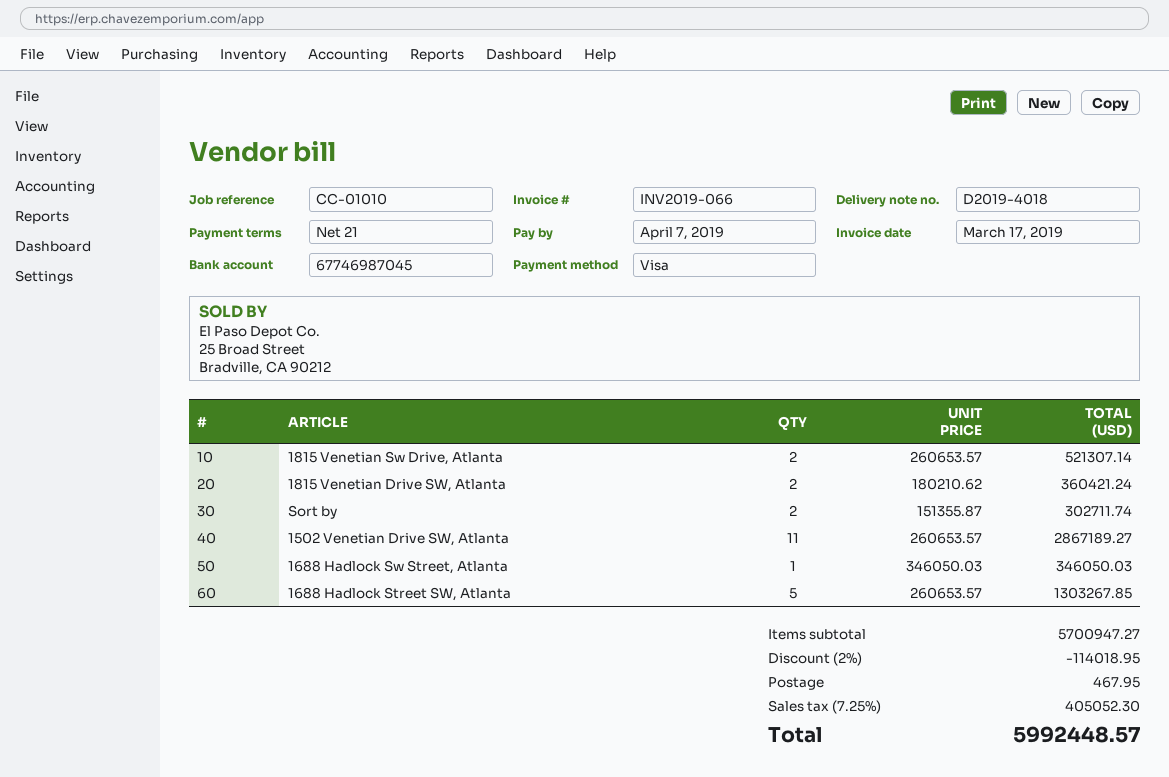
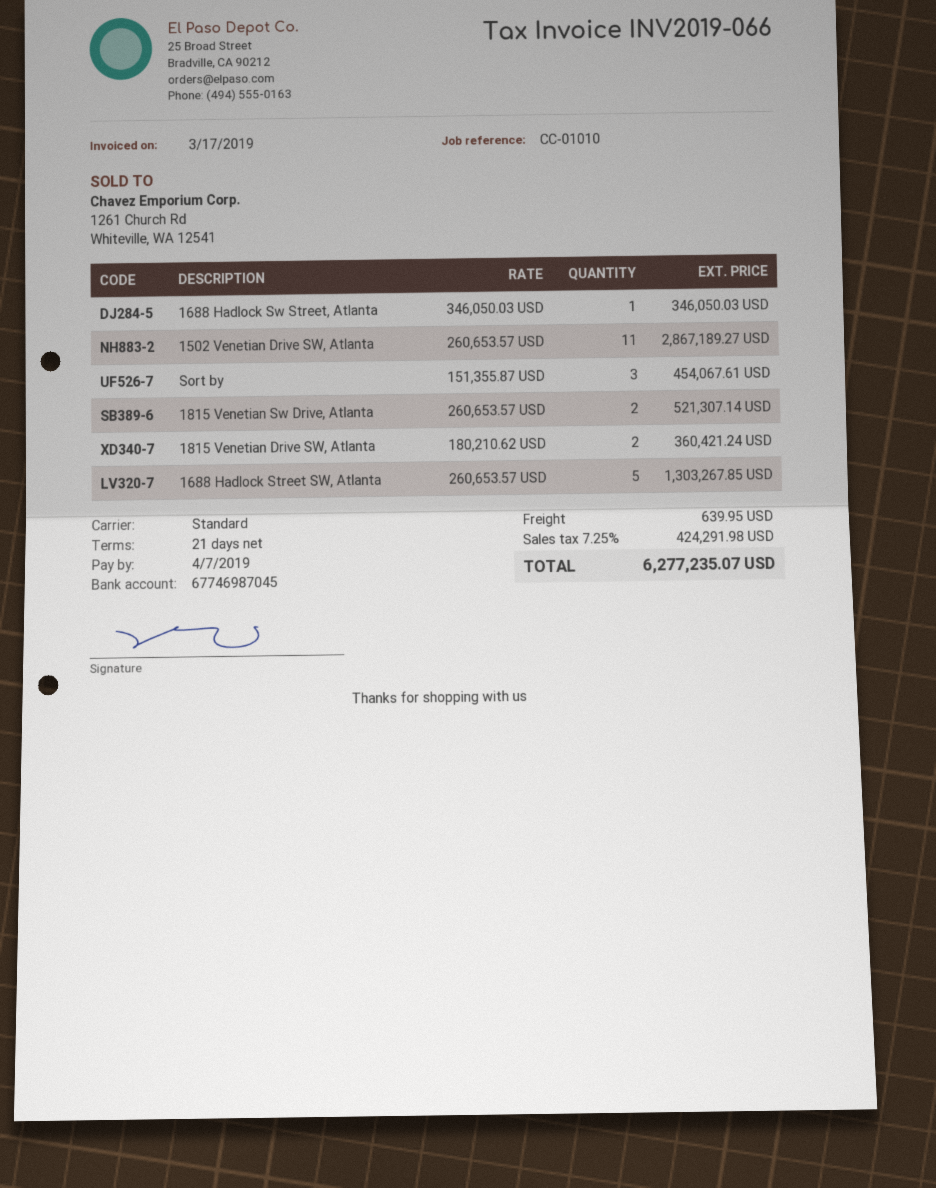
Sort by: 2 x 151355.87 = 302711.74 -> 3 x 151355.87 = 454067.61
discount: 2% = 114018.95 -> none
shipping: 467.95 -> 639.95
tax: 7.25% = 405052.30 -> 7.25% = 424291.98
total: 5992448.57 -> 6277235.07

